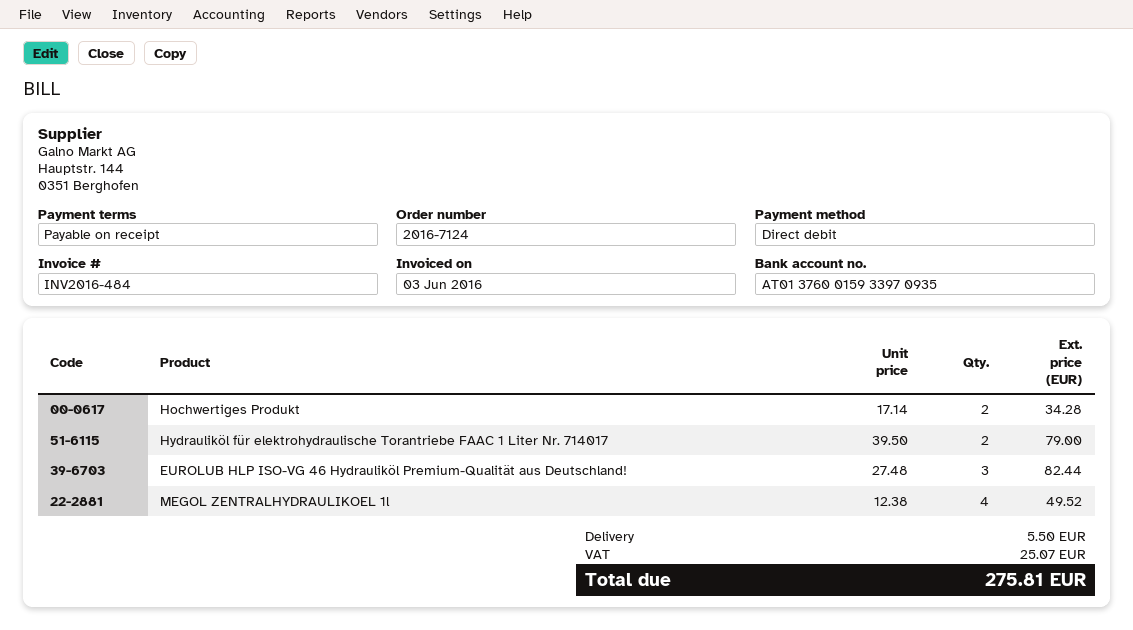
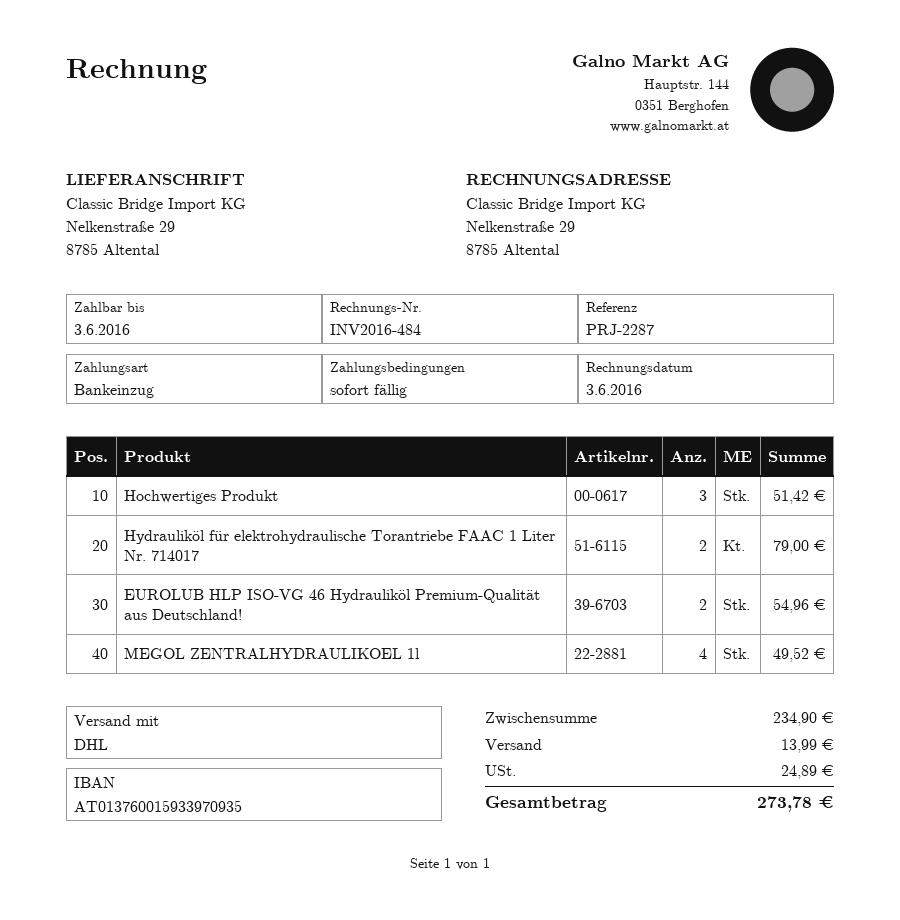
Hochwertiges Produkt: 2 for 34.28 -> 3 for 51.42
EUROLUB HLP ISO-VG 46 Hydrauliköl Premium-Qualität aus Deutschland!: 3 for 82.44 -> 2 for 54.96
shipping: 5.50 -> 13.99
tax: 25.07 -> 24.89
total: 275.81 -> 273.78

